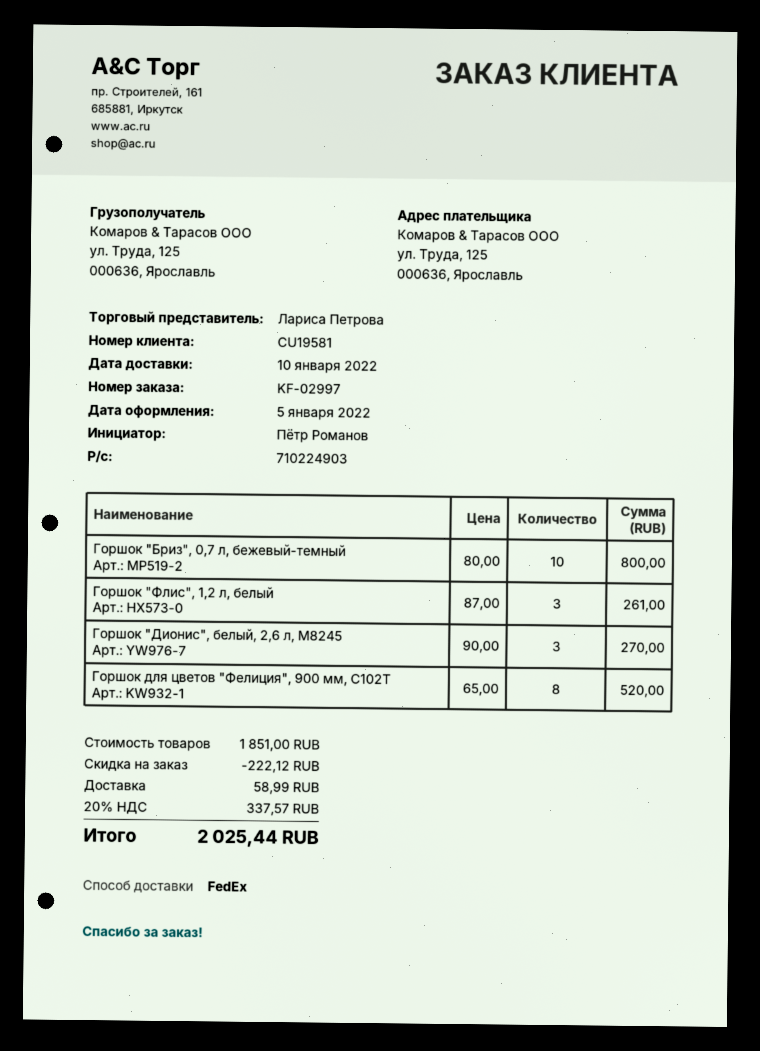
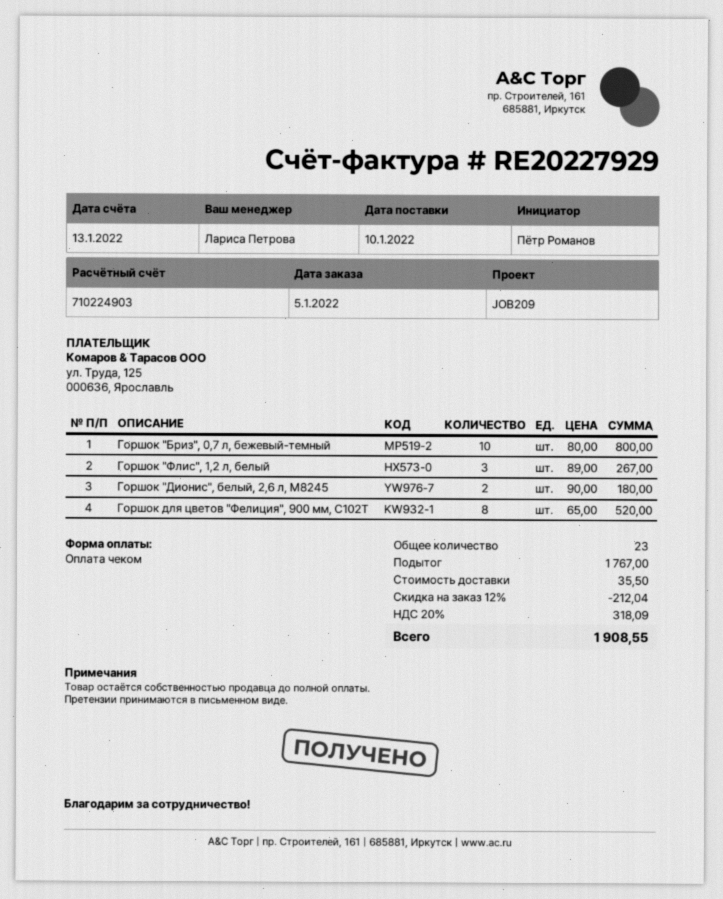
Горшок "Флис", 1,2 л, белый: 3 x 87.00 = 261.00 -> 3 x 89.00 = 267.00
Горшок "Дионис", белый, 2,6 л, М8245: 3 x 90.00 = 270.00 -> 2 x 90.00 = 180.00
subtotal: 1851.00 -> 1767.00
discount: 222.12 -> 212.04
shipping: 58.99 -> 35.50
tax: 20% = 337.57 -> 20% = 318.09
total: 2025.44 -> 1908.55

